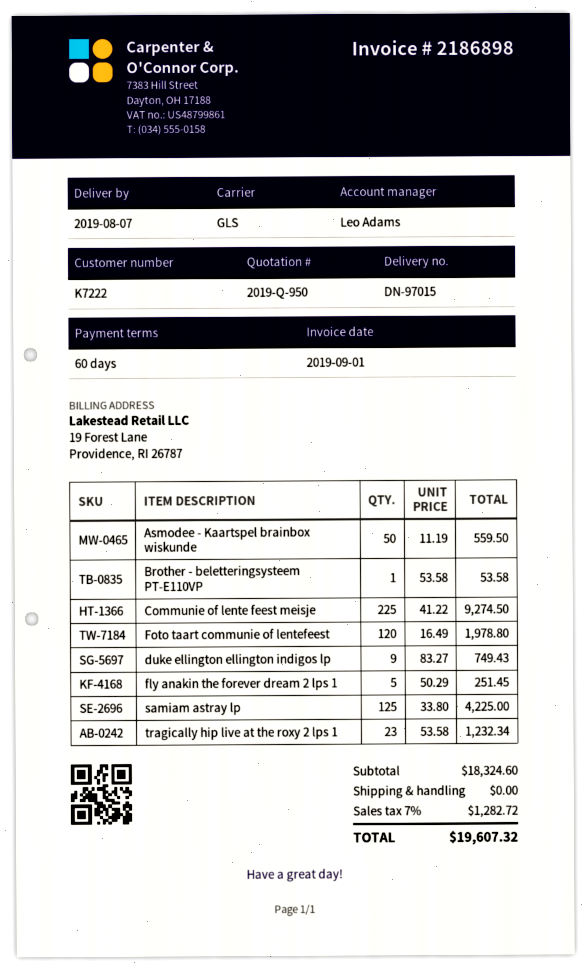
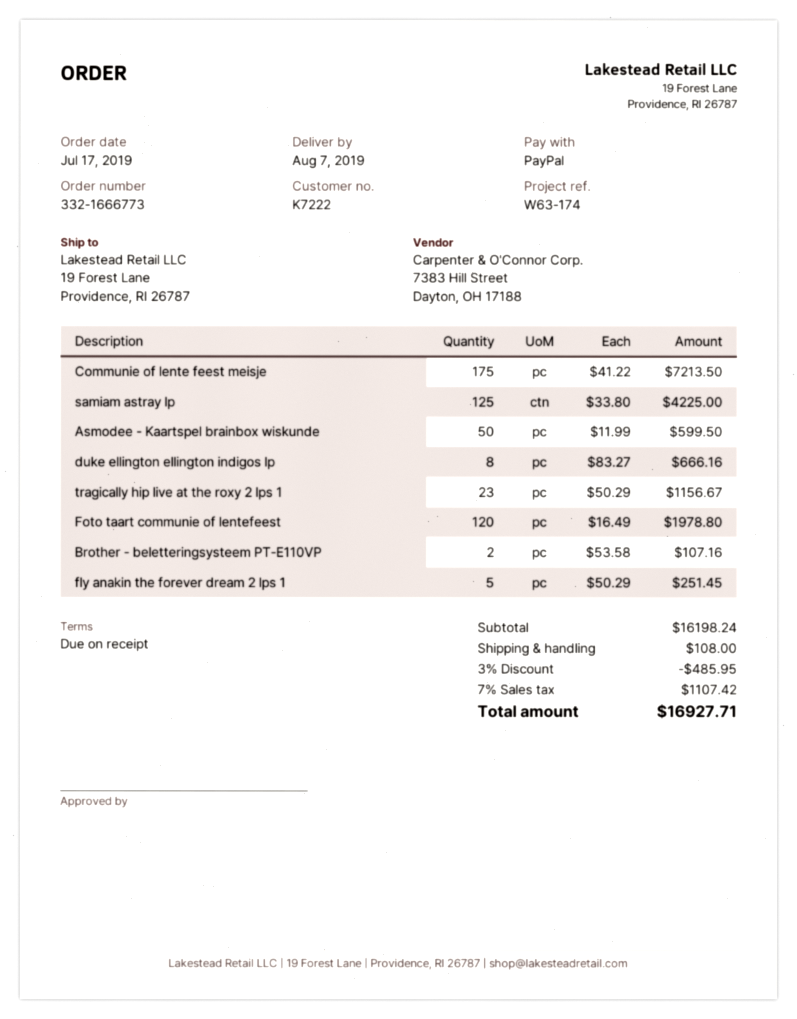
payment terms: 60 days -> on receipt
Asmodee - Kaartspel brainbox wiskunde: 50 x 11.19 = 559.50 -> 50 x 11.99 = 599.50
Brother - beletteringsysteem PT-E110VP: 1 x 53.58 = 53.58 -> 2 x 53.58 = 107.16
Communie of lente feest meisje: 225 x 41.22 = 9274.50 -> 175 x 41.22 = 7213.50
duke ellington ellington indigos lp: 9 x 83.27 = 749.43 -> 8 x 83.27 = 666.16
tragically hip live at the roxy 2 lps 1: 23 x 53.58 = 1232.34 -> 23 x 50.29 = 1156.67
subtotal: 18324.60 -> 16198.24
discount: none -> 3% = 485.95
shipping: 0.00 -> 108.00
tax: 7% = 1282.72 -> 7% = 1107.42
total: 19607.32 -> 16927.71

